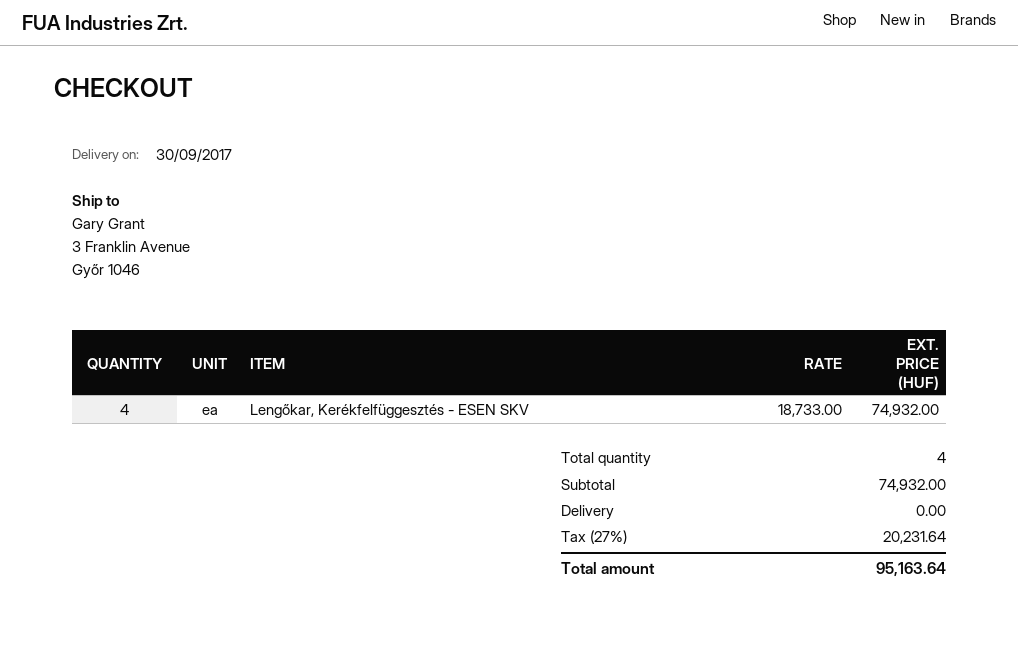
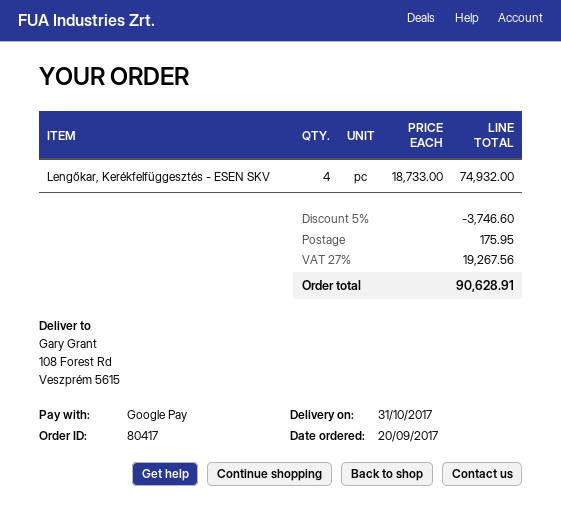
delivery date: 2017-09-30 -> 2017-10-31
ship to: 3 Franklin Avenue, Győr 1046 -> 108 Forest Rd, Veszprém 5615
discount: none -> 5% = 3746.60
shipping: 0.00 -> 175.95
tax: 27% = 20231.64 -> 27% = 19267.56
total: 95163.64 -> 90628.91

